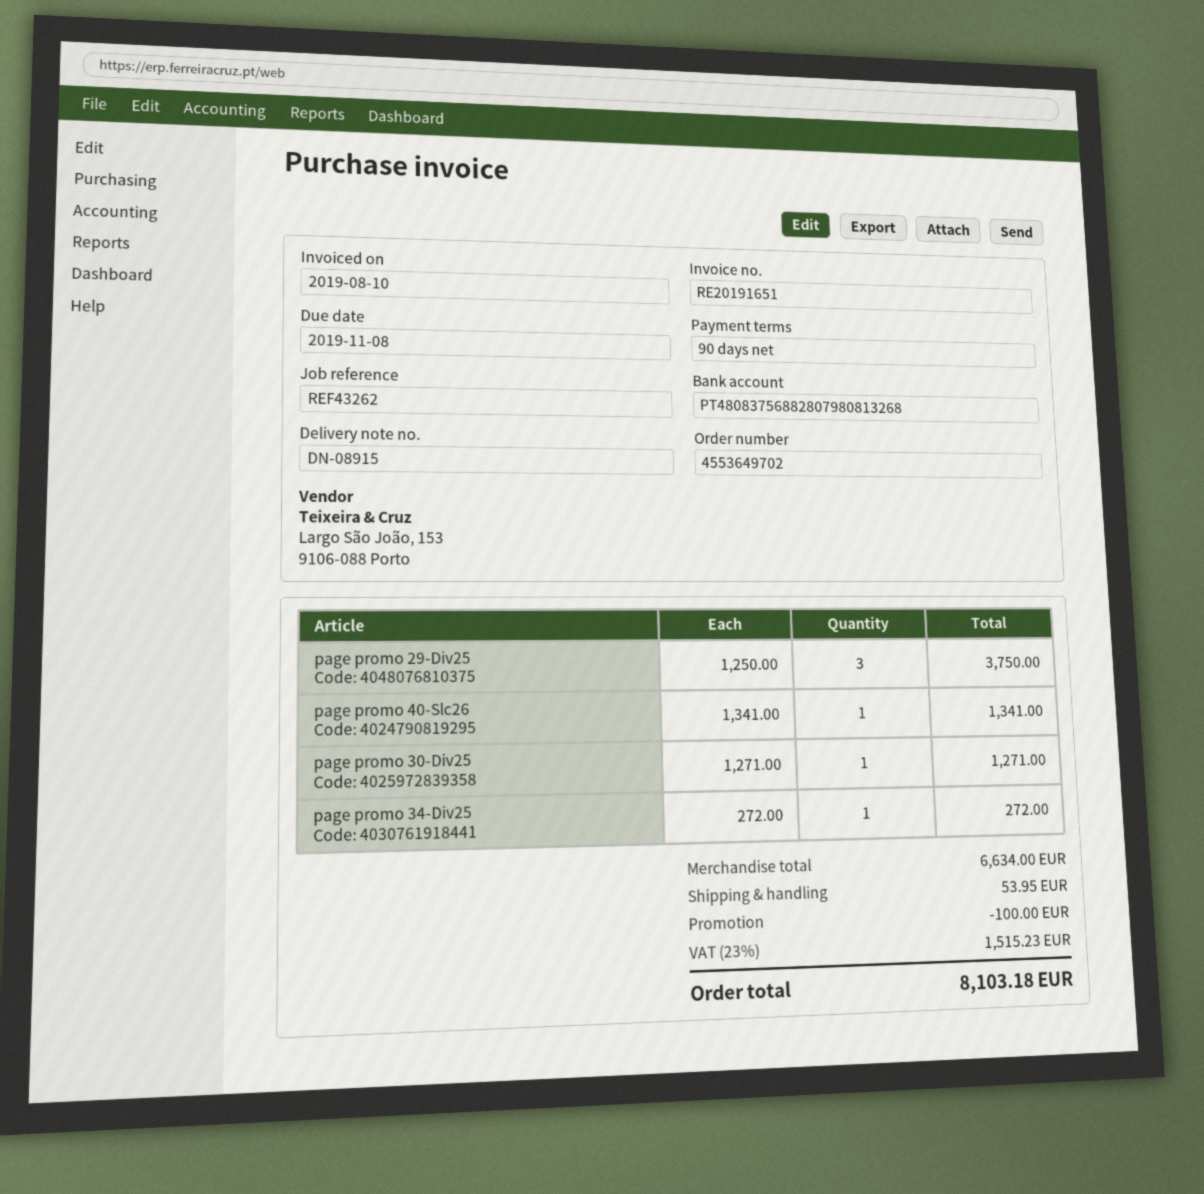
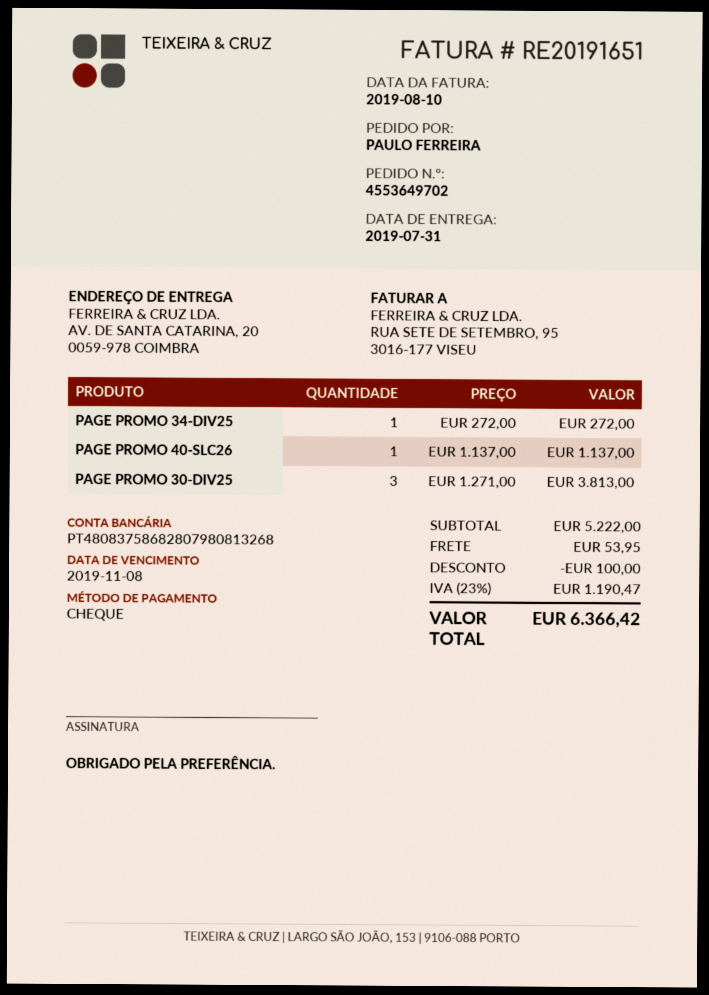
bank account: PT48083756882807980813268 -> PT48083758682807980813268
page promo 29-Div25: 3 x 1250.00 = 3750.00 -> none
page promo 40-Slc26: 1 x 1341.00 = 1341.00 -> 1 x 1137.00 = 1137.00
page promo 30-Div25: 1 x 1271.00 = 1271.00 -> 3 x 1271.00 = 3813.00
subtotal: 6634.00 -> 5222.00
tax: 23% = 1515.23 -> 23% = 1190.47
total: 8103.18 -> 6366.42

